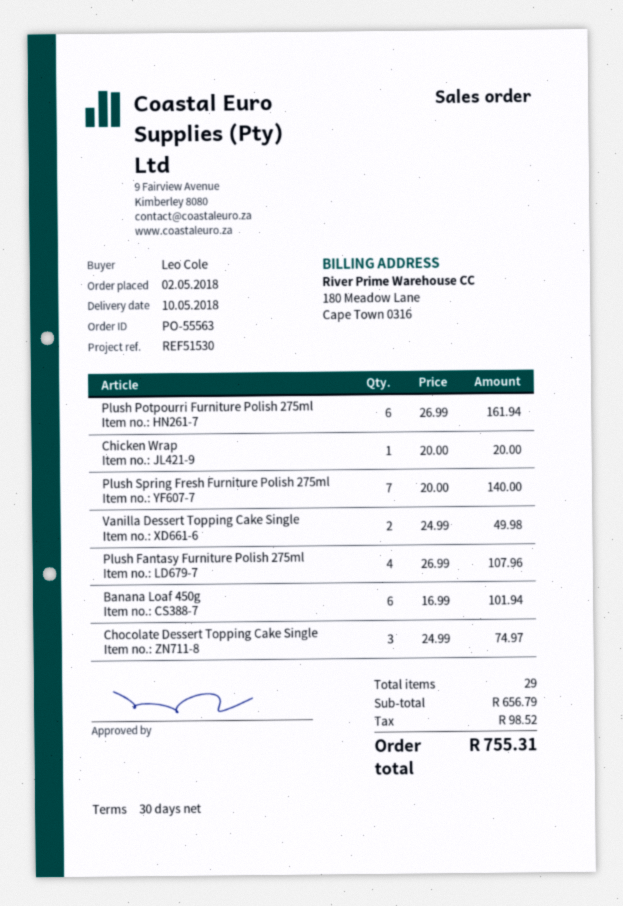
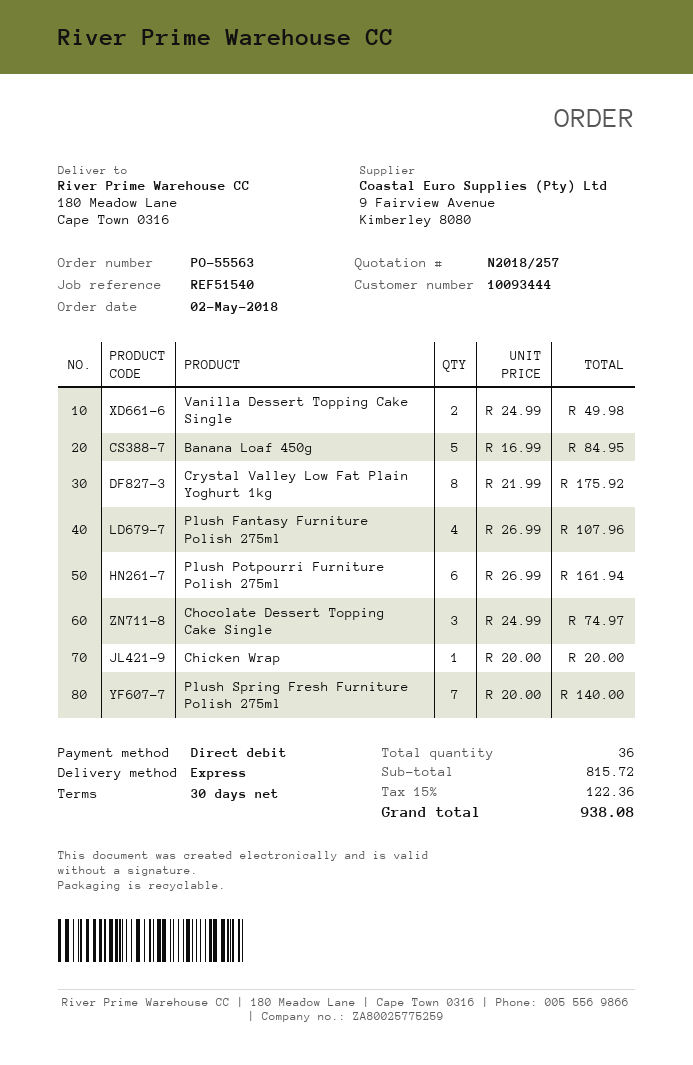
reference: REF51530 -> REF51540
Banana Loaf 450g: 6 x 16.99 = 101.94 -> 5 x 16.99 = 84.95
Crystal Valley Low Fat Plain Yoghurt 1kg: none -> 8 x 21.99 = 175.92
total quantity: 29 -> 36
subtotal: 656.79 -> 815.72
tax: 98.52 -> 122.36
total: 755.31 -> 938.08

